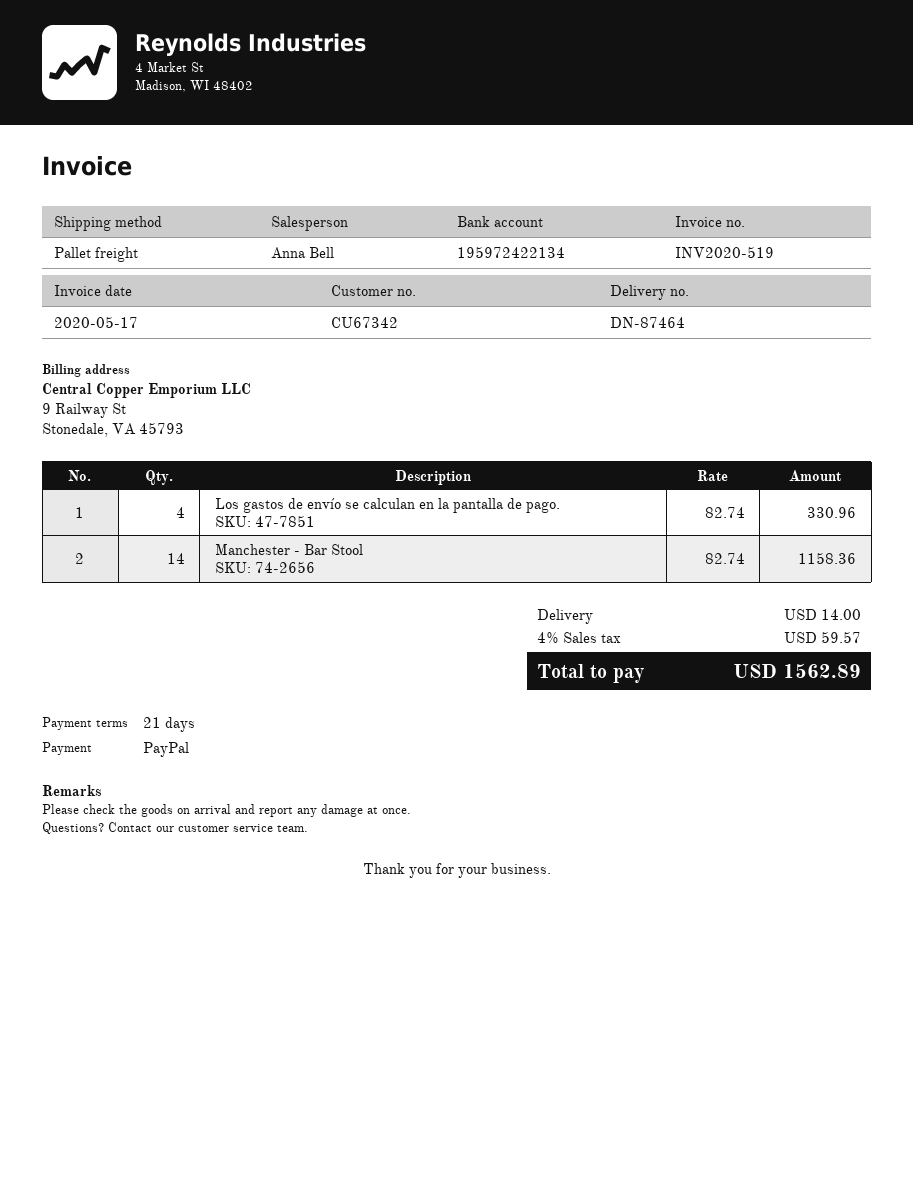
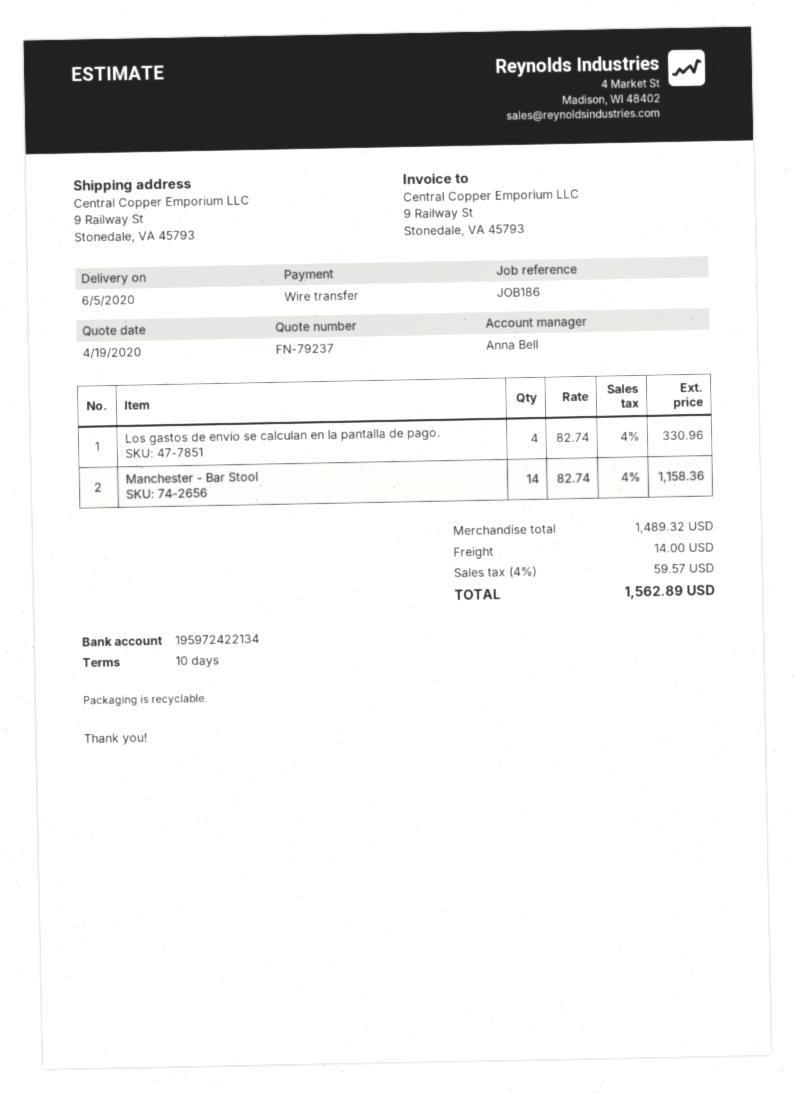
payment terms: 21 days -> 10 days
payment method: PayPal -> bank transfer

